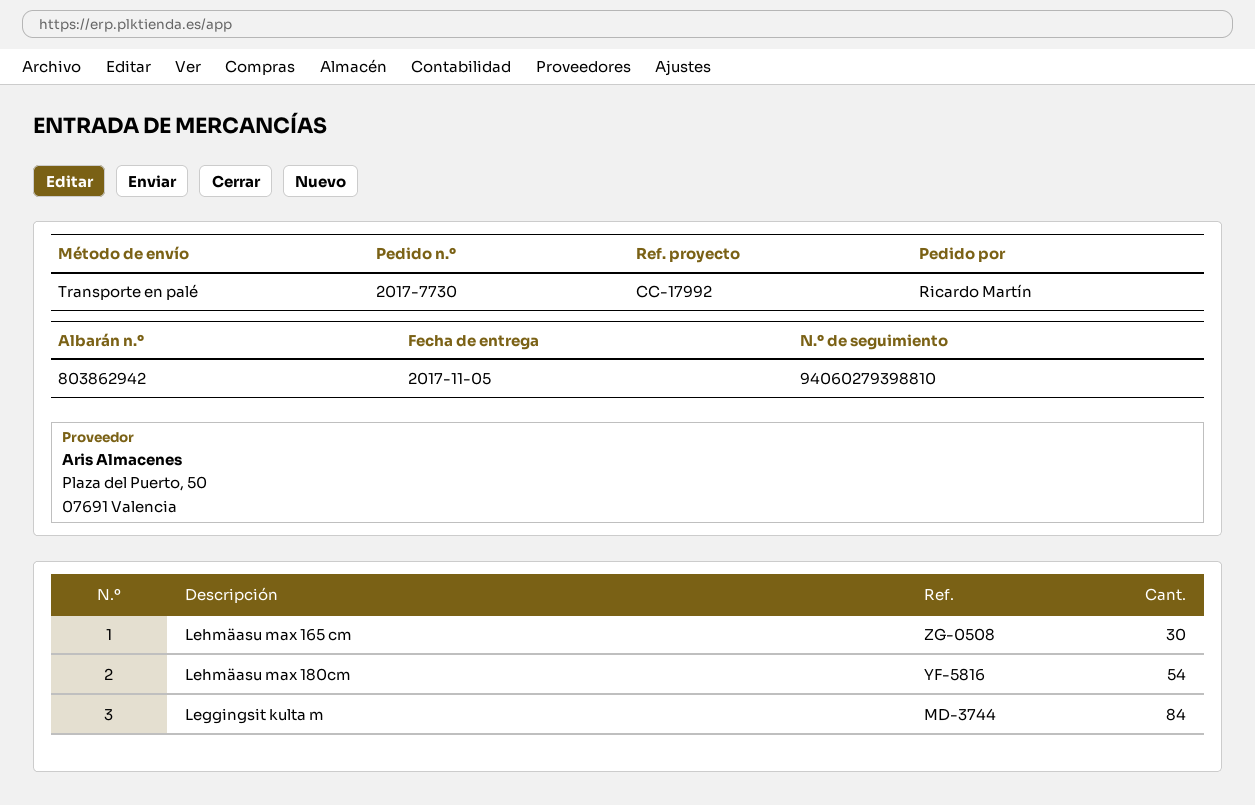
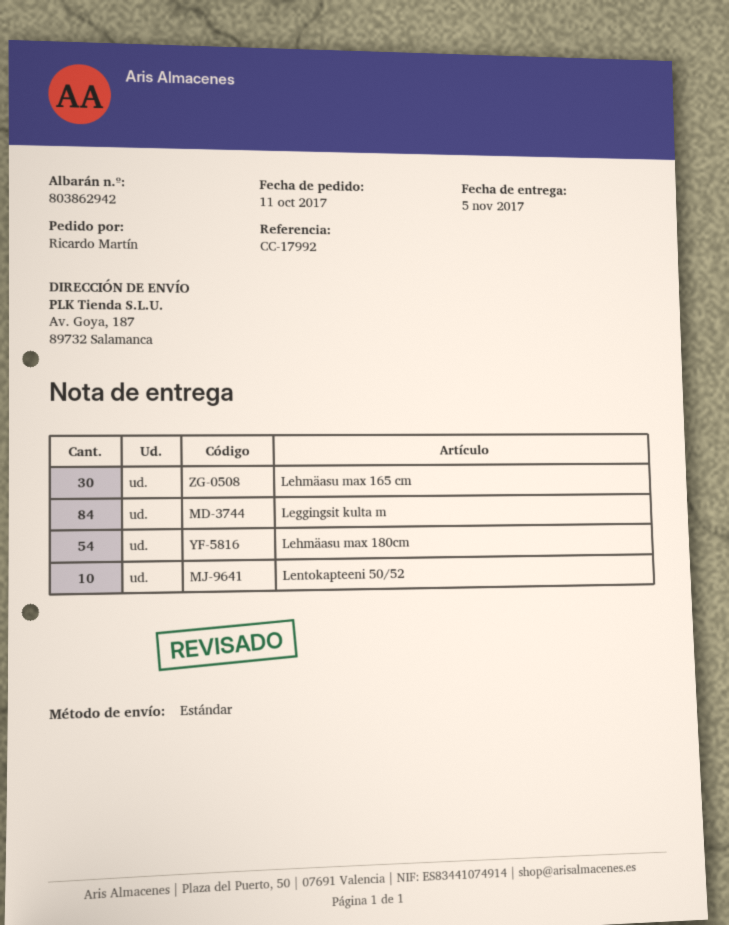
shipping method: pallet freight -> standard
Lentokapteeni 50/52: none -> 10

